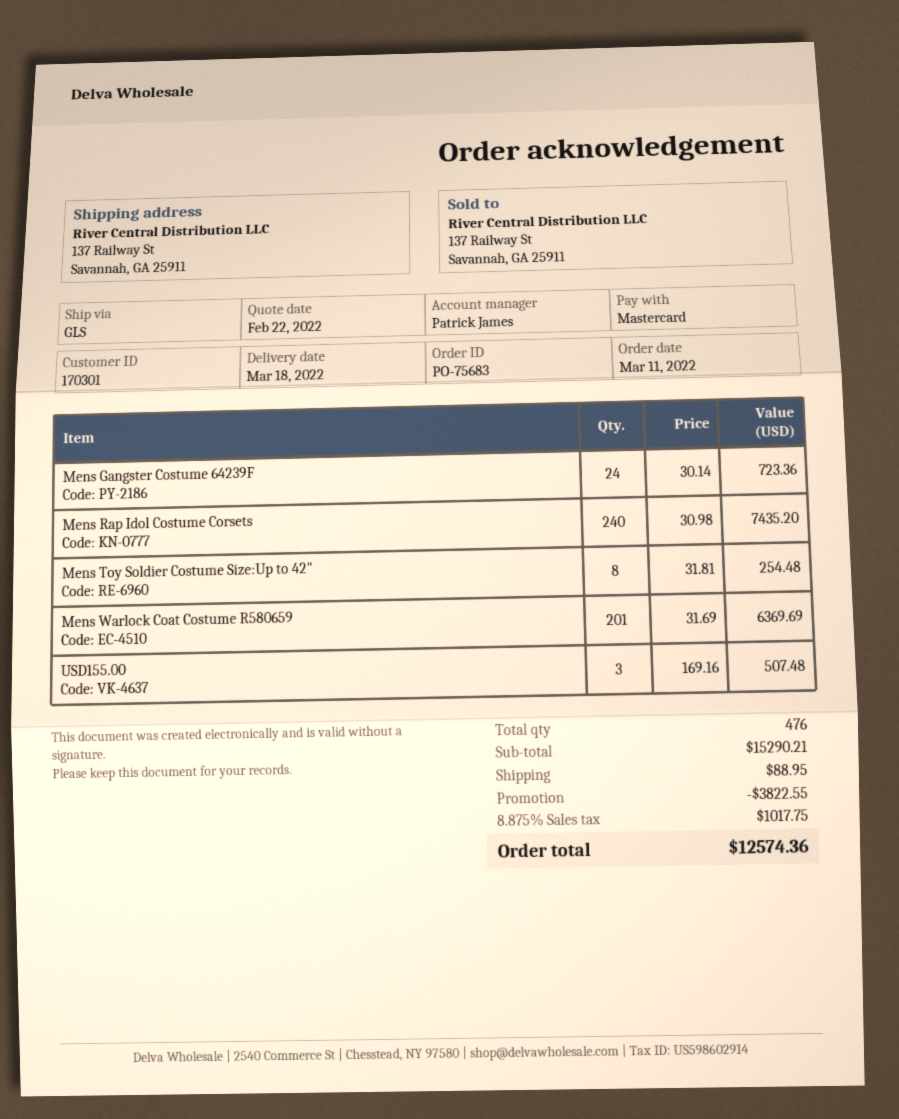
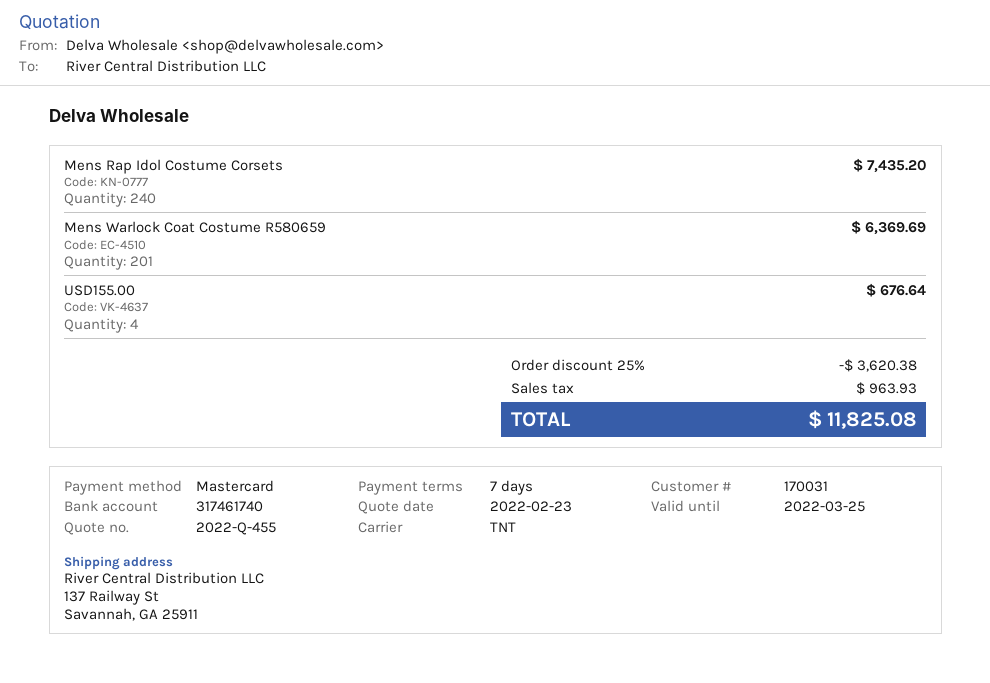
quote date: 2022-02-22 -> 2022-02-23
customer number: 170301 -> 170031
shipping method: GLS -> TNT
Mens Gangster Costume 64239F: 24 for 723.36 -> none
Mens Toy Soldier Costume Size:Up to 42": 8 for 254.48 -> none
USD155.00: 3 for 507.48 -> 4 for 676.64
discount: 3822.55 -> 3620.38
shipping: 88.95 -> none
tax: 1017.75 -> 963.93
total: 12574.36 -> 11825.08

